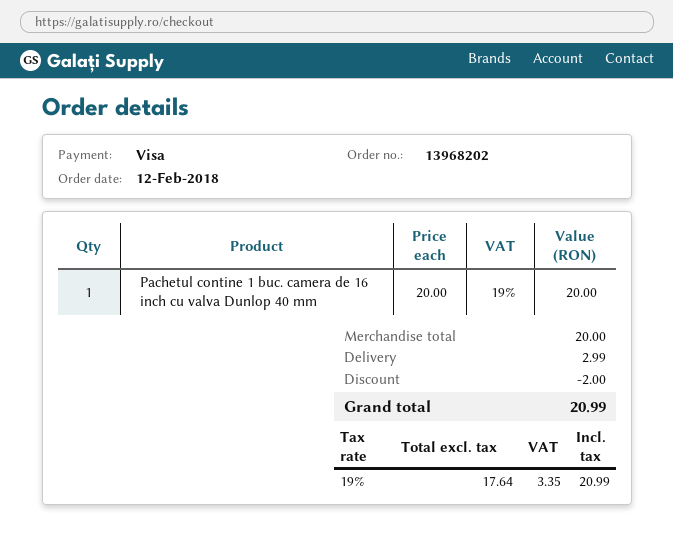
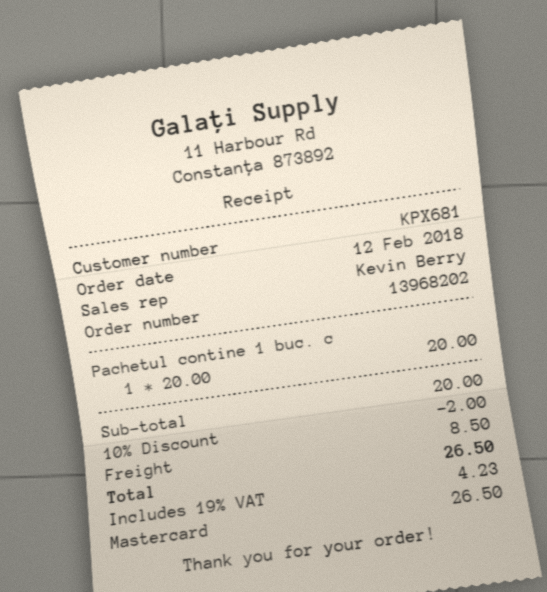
payment method: Visa -> Mastercard
shipping: 2.99 -> 8.50
tax: 19% = 3.35 -> 19% = 4.23
total: 20.99 -> 26.50

